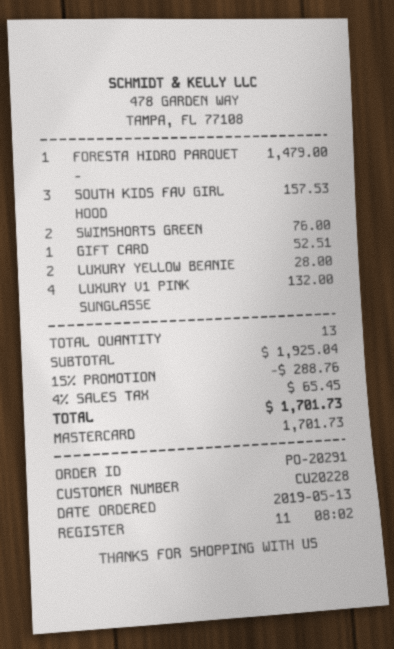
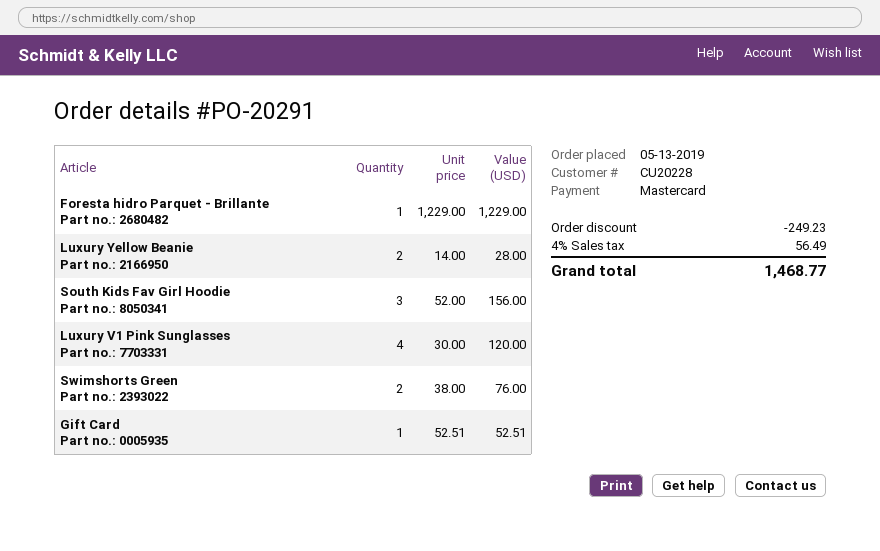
FORESTA HIDRO PARQUET -: 1 for 1479.00 -> 1 for 1229.00
SOUTH KIDS FAV GIRL HOOD: 3 for 157.53 -> 3 for 156.00
LUXURY V1 PINK SUNGLASSE: 4 for 132.00 -> 4 for 120.00
discount: 288.76 -> 249.23
tax: 4% = 65.45 -> 4% = 56.49
total: 1701.73 -> 1468.77

